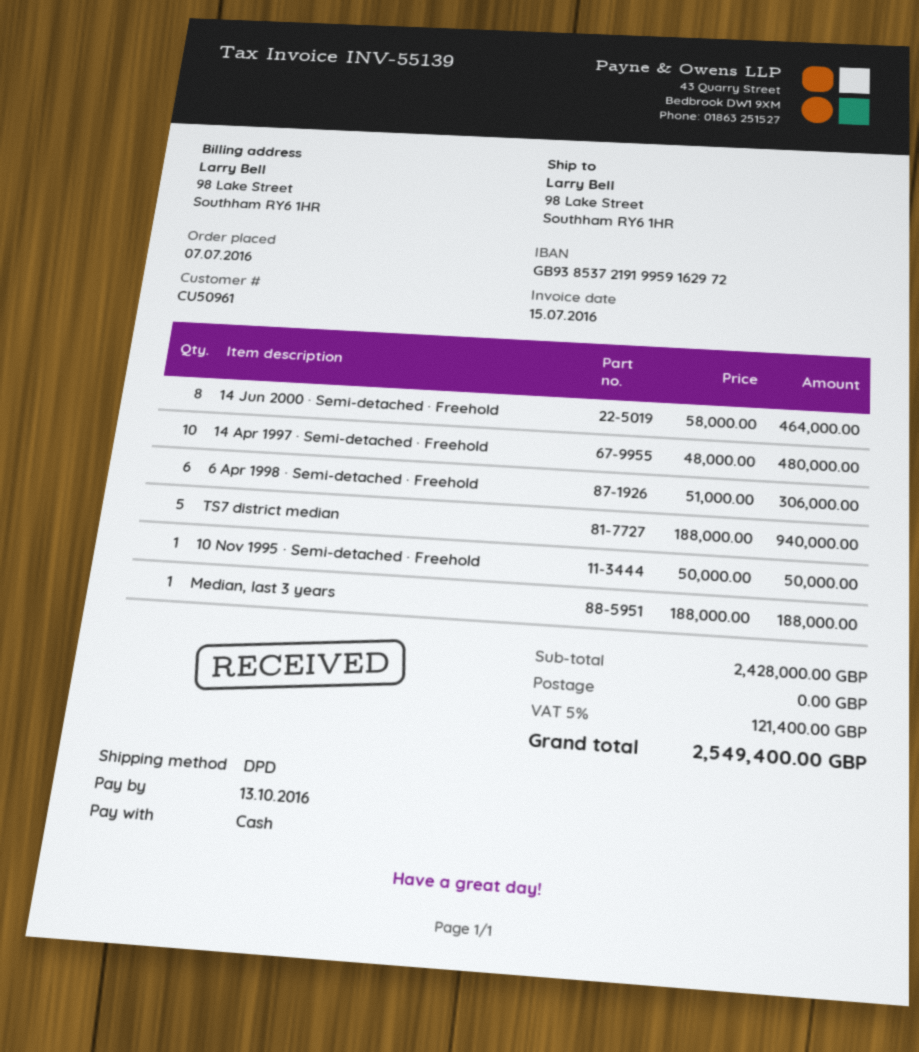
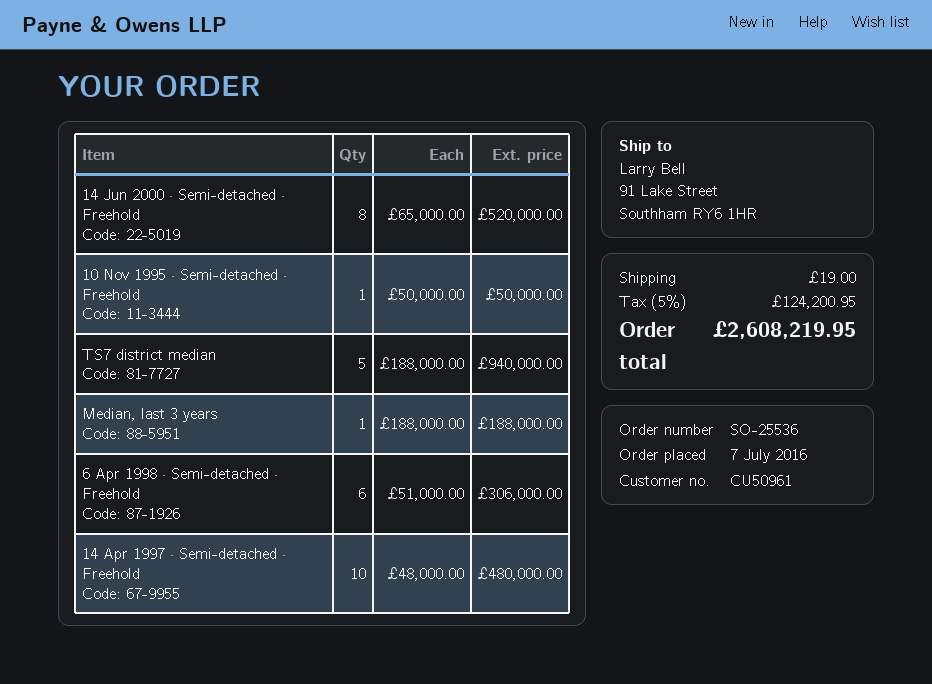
ship to: 98 Lake Street, Southham RY6 1HR -> 91 Lake Street, Southham RY6 1HR
14 Jun 2000 · Semi-detached · Freehold: 8 x 58000.00 = 464000.00 -> 8 x 65000.00 = 520000.00
shipping: 0.00 -> 19.00
tax: 5% = 121400.00 -> 5% = 124200.95
total: 2549400.00 -> 2608219.95

